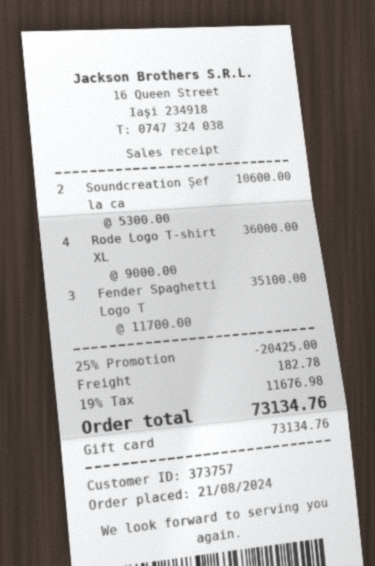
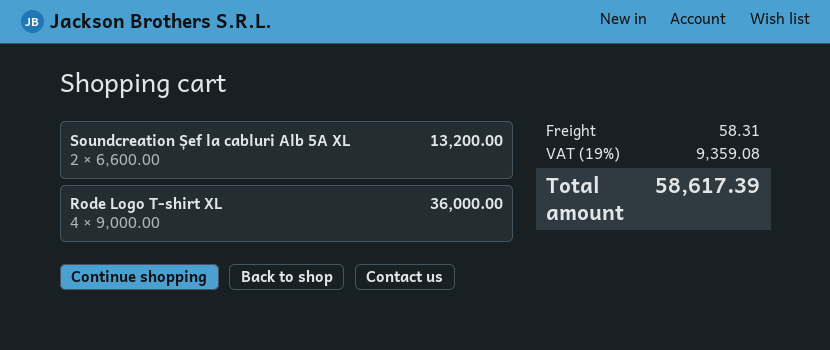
Soundcreation Șef la ca: 2 x 5300.00 = 10600.00 -> 2 x 6600.00 = 13200.00
Fender Spaghetti Logo T: 3 x 11700.00 = 35100.00 -> none
discount: 25% = 20425.00 -> none
shipping: 182.78 -> 58.31
tax: 19% = 11676.98 -> 19% = 9359.08
total: 73134.76 -> 58617.39

